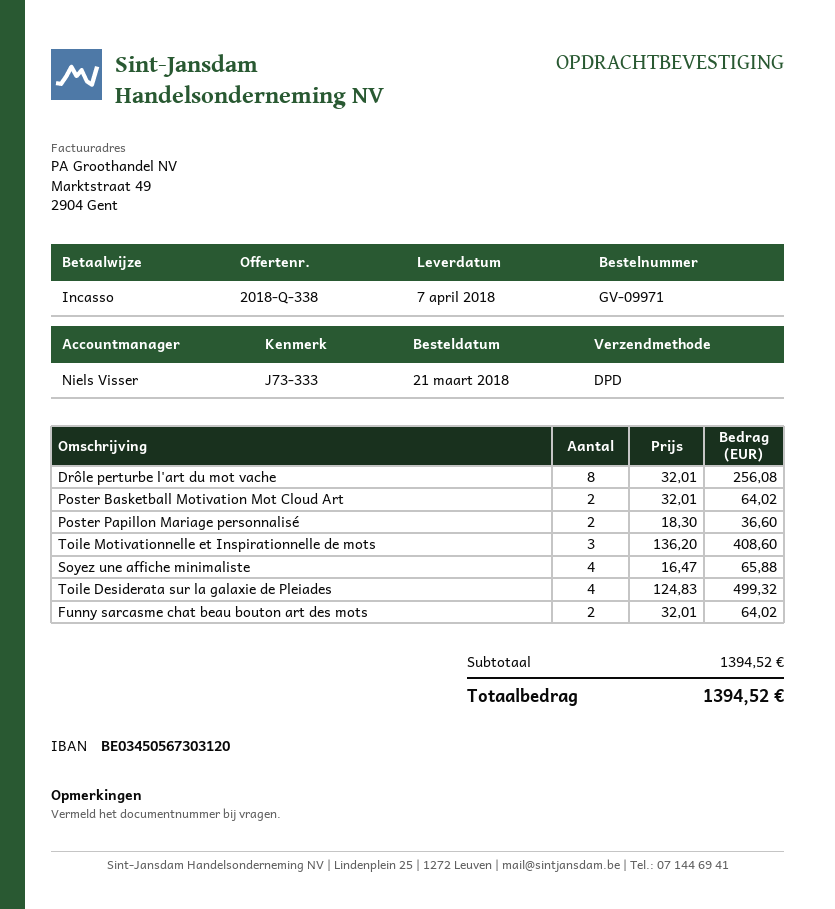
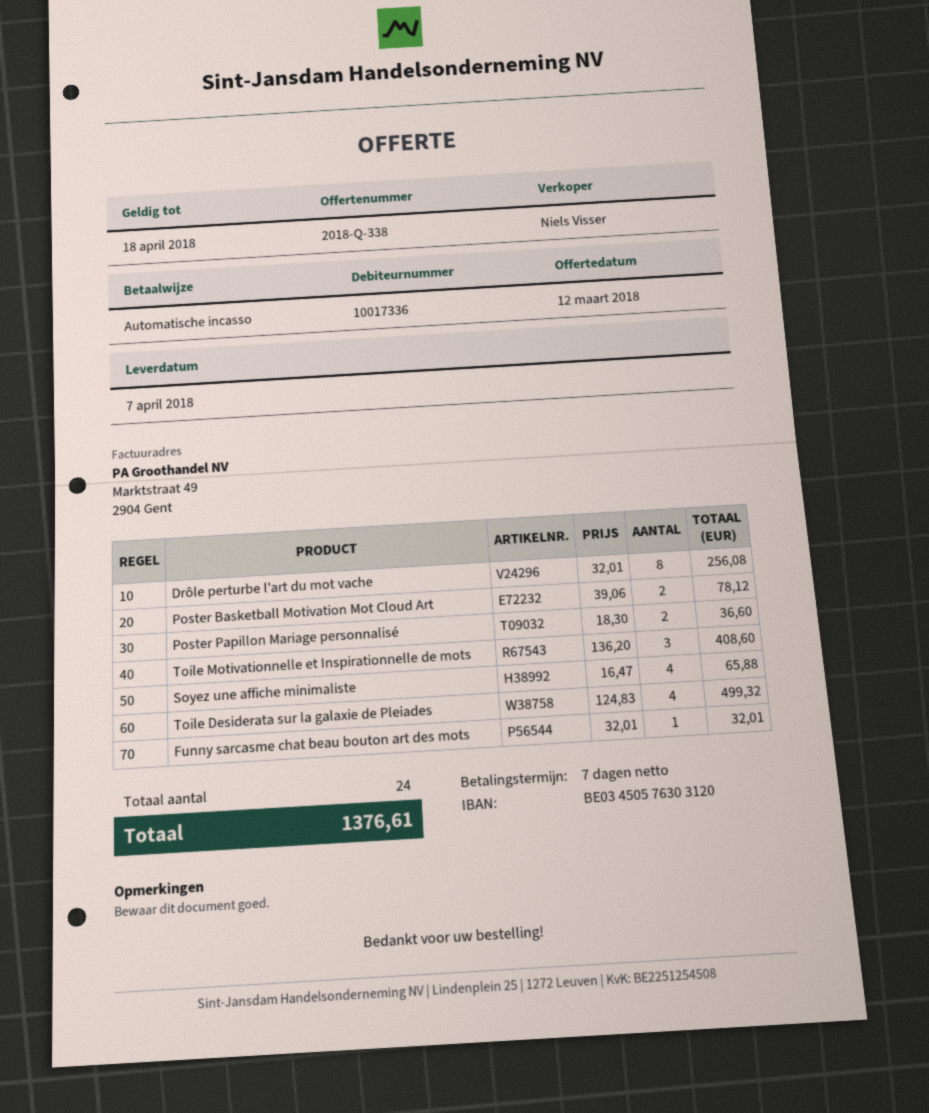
bank account: BE03450567303120 -> BE03450576303120
Poster Basketball Motivation Mot Cloud Art: 2 x 32.01 = 64.02 -> 2 x 39.06 = 78.12
Funny sarcasme chat beau bouton art des mots: 2 x 32.01 = 64.02 -> 1 x 32.01 = 32.01
total: 1394.52 -> 1376.61

